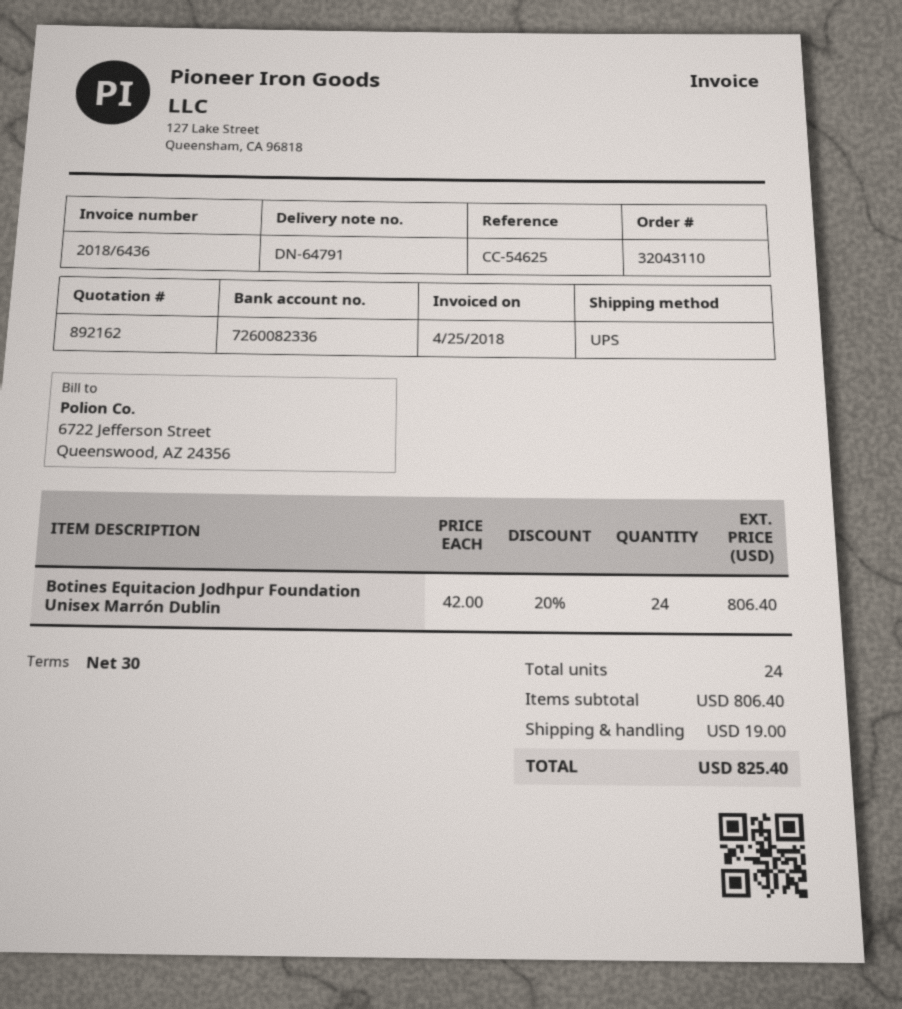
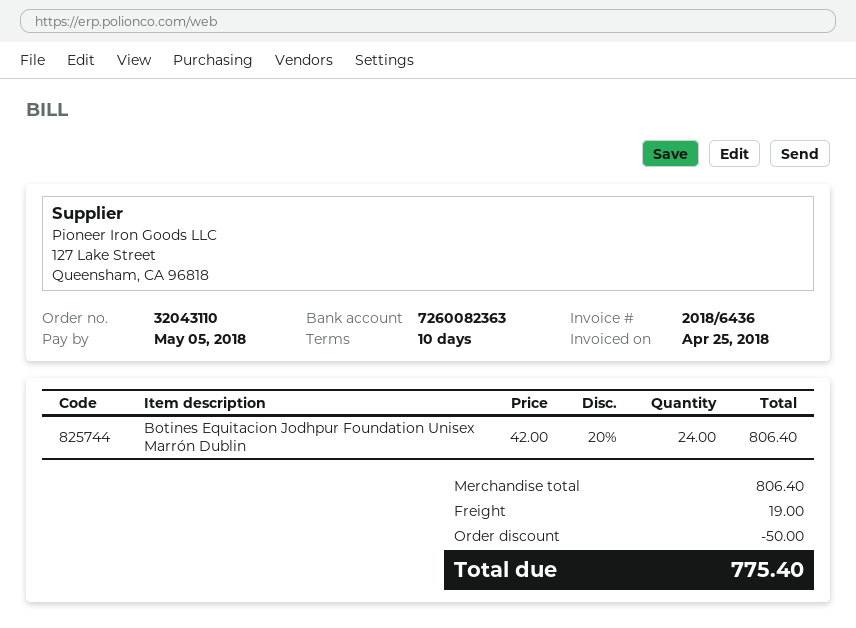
payment terms: 30 days -> 10 days
bank account: 7260082336 -> 7260082363
discount: none -> 50.00
total: 825.40 -> 775.40

